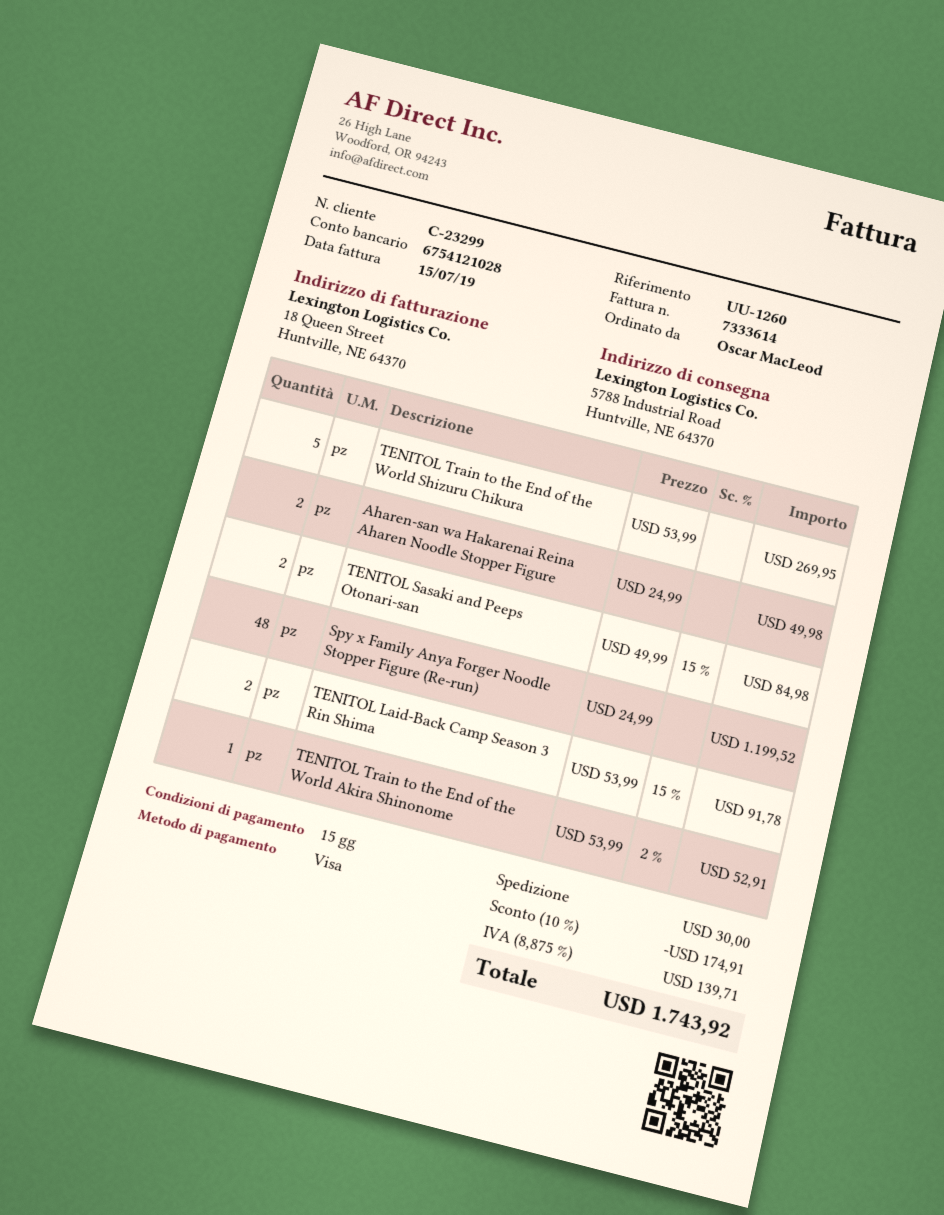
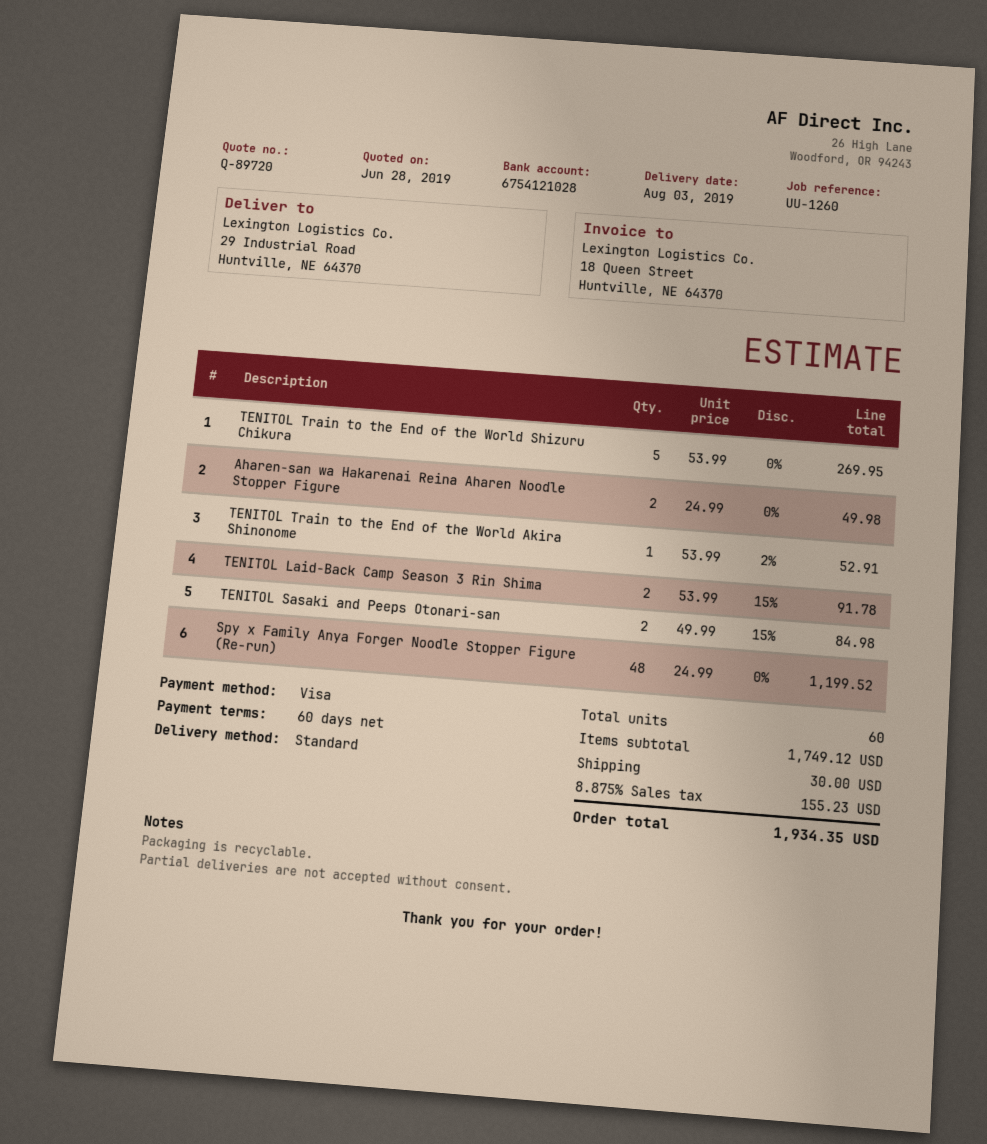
payment terms: 15 days -> 60 days
ship to: 5788 Industrial Road, Huntville, NE 64370 -> 29 Industrial Road, Huntville, NE 64370
discount: 10% = 174.91 -> none
tax: 8.875% = 139.71 -> 8.875% = 155.23
total: 1743.92 -> 1934.35

